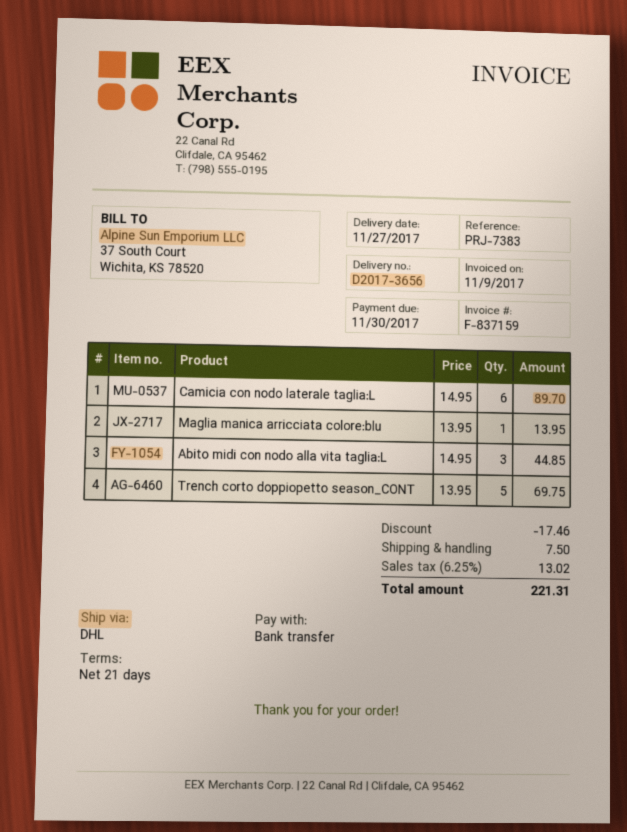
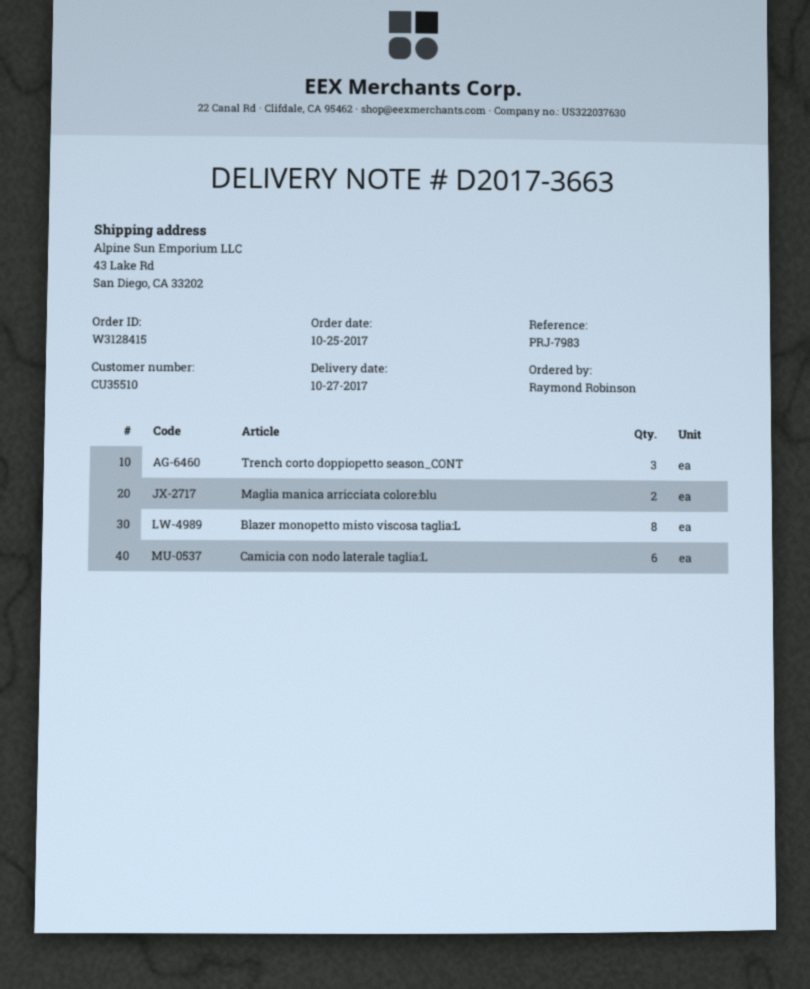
delivery note number: D2017-3656 -> D2017-3663
delivery date: 2017-11-27 -> 2017-10-27
reference: PRJ-7383 -> PRJ-7983
Maglia manica arricciata colore:blu: 1 -> 2
Abito midi con nodo alla vita taglia:L: 3 -> none
Trench corto doppiopetto season_CONT: 5 -> 3
Blazer monopetto misto viscosa taglia:L: none -> 8

